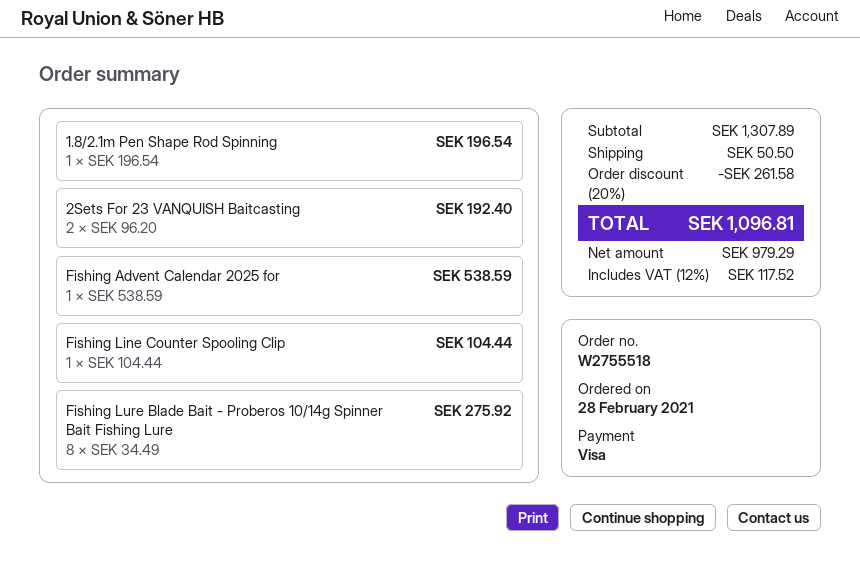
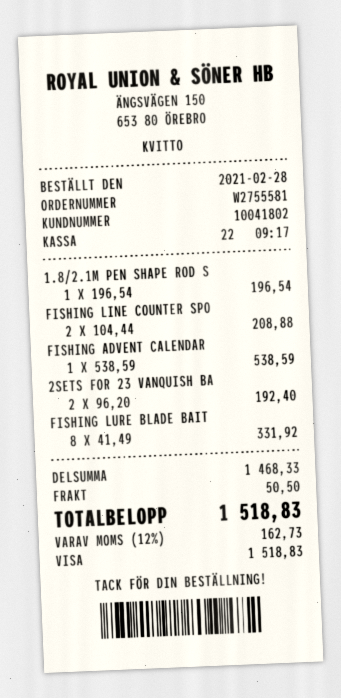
order number: W2755518 -> W2755581
Fishing Line Counter Spooling Clip: 1 x 104.44 = 104.44 -> 2 x 104.44 = 208.88
Fishing Lure Blade Bait - Proberos 10/14g Spinner Bait Fishing Lure: 8 x 34.49 = 275.92 -> 8 x 41.49 = 331.92
subtotal: 1307.89 -> 1468.33
discount: 20% = 261.58 -> none
tax: 12% = 117.52 -> 12% = 162.73
total: 1096.81 -> 1518.83

